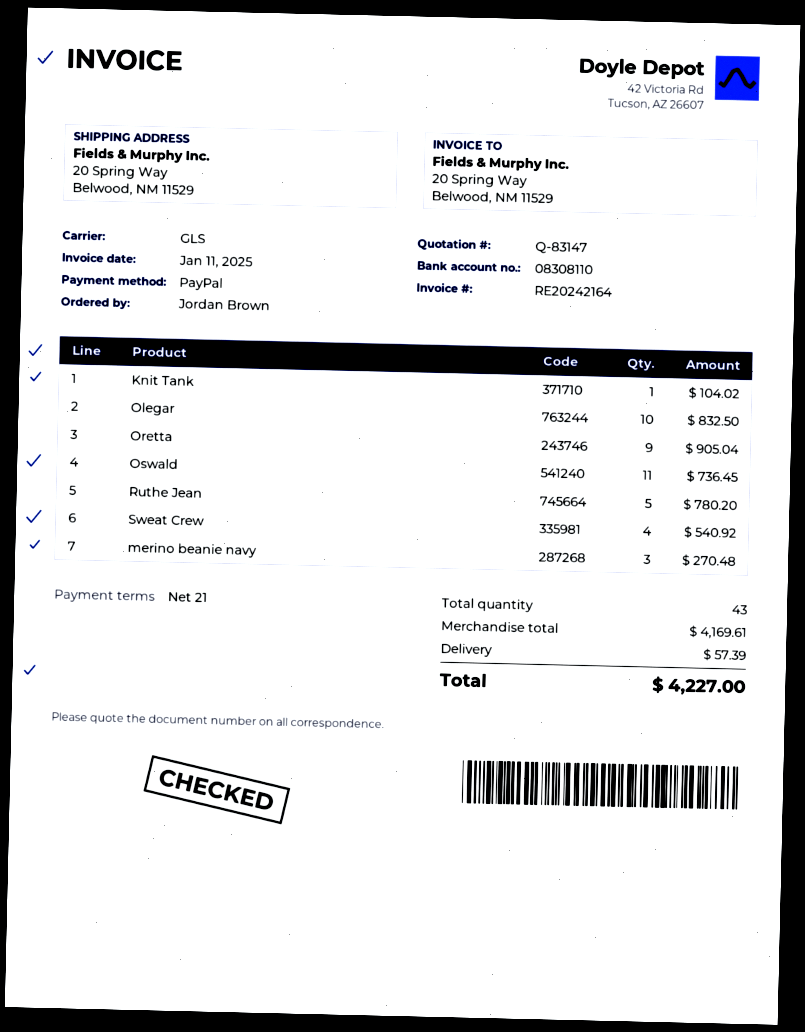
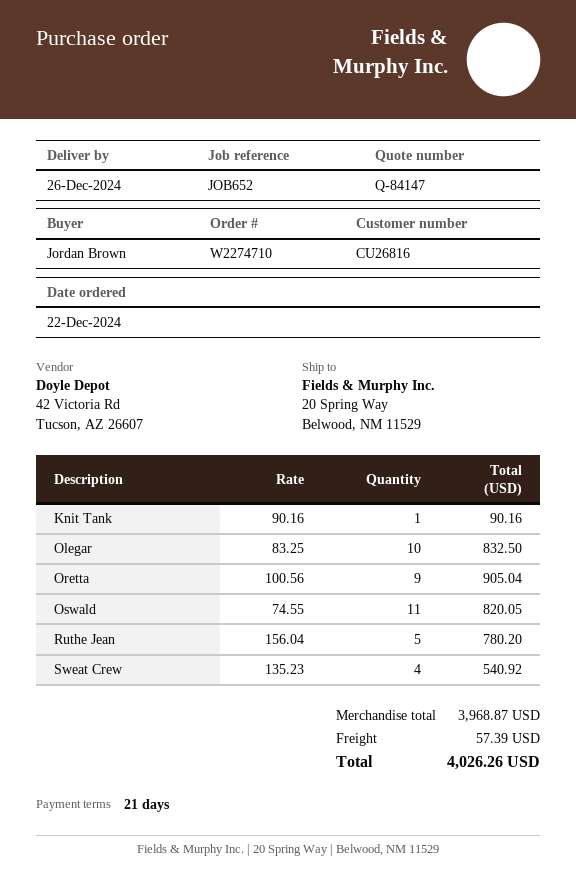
quote number: Q-83147 -> Q-84147
Knit Tank: 1 for 104.02 -> 1 for 90.16
Oswald: 11 for 736.45 -> 11 for 820.05
merino beanie navy: 3 for 270.48 -> none
subtotal: 4169.61 -> 3968.87
total: 4227.00 -> 4026.26

